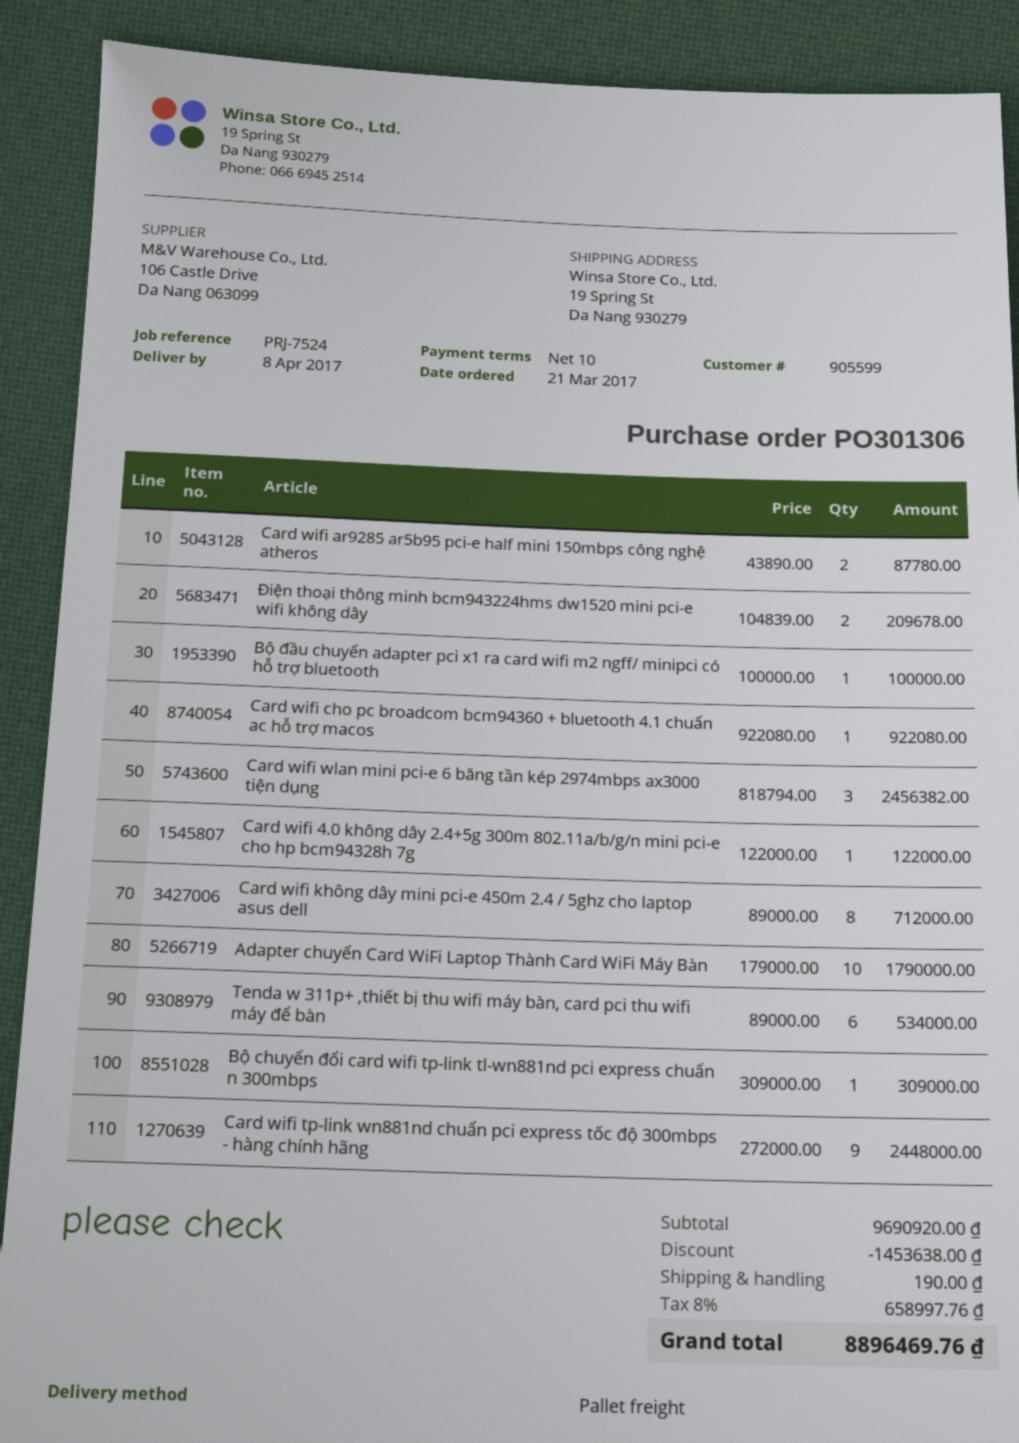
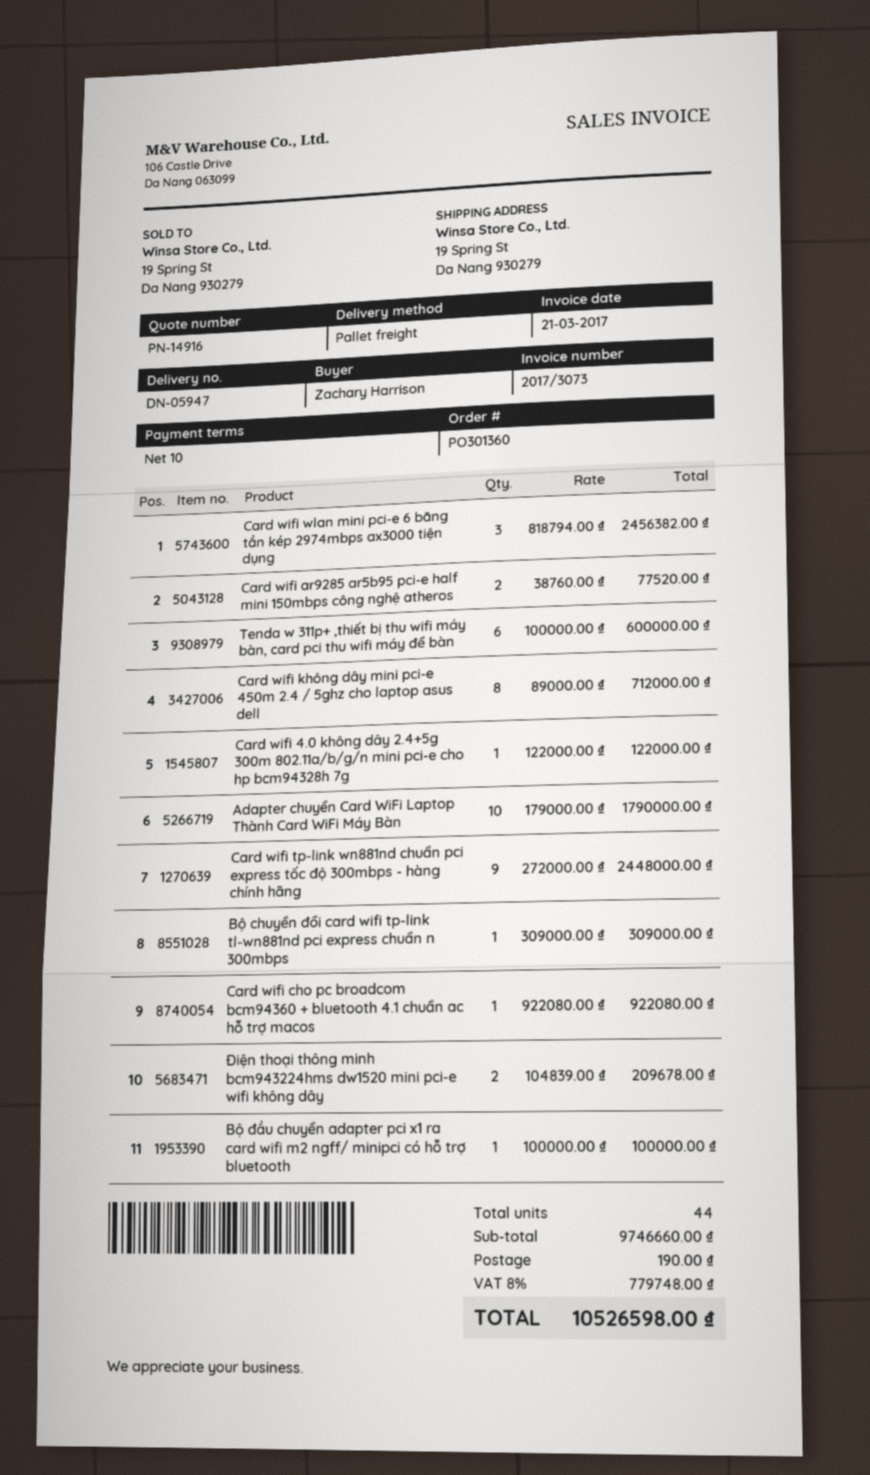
order number: PO301306 -> PO301360
Card wifi ar9285 ar5b95 pci-e half mini 150mbps công nghệ atheros: 2 x 43890.00 = 87780.00 -> 2 x 38760.00 = 77520.00
Tenda w 311p+ ,thiết bị thu wifi máy bàn, card pci thu wifi máy để bàn: 6 x 89000.00 = 534000.00 -> 6 x 100000.00 = 600000.00
subtotal: 9690920.00 -> 9746660.00
discount: 1453638.00 -> none
tax: 8% = 658997.76 -> 8% = 779748.00
total: 8896469.76 -> 10526598.00

